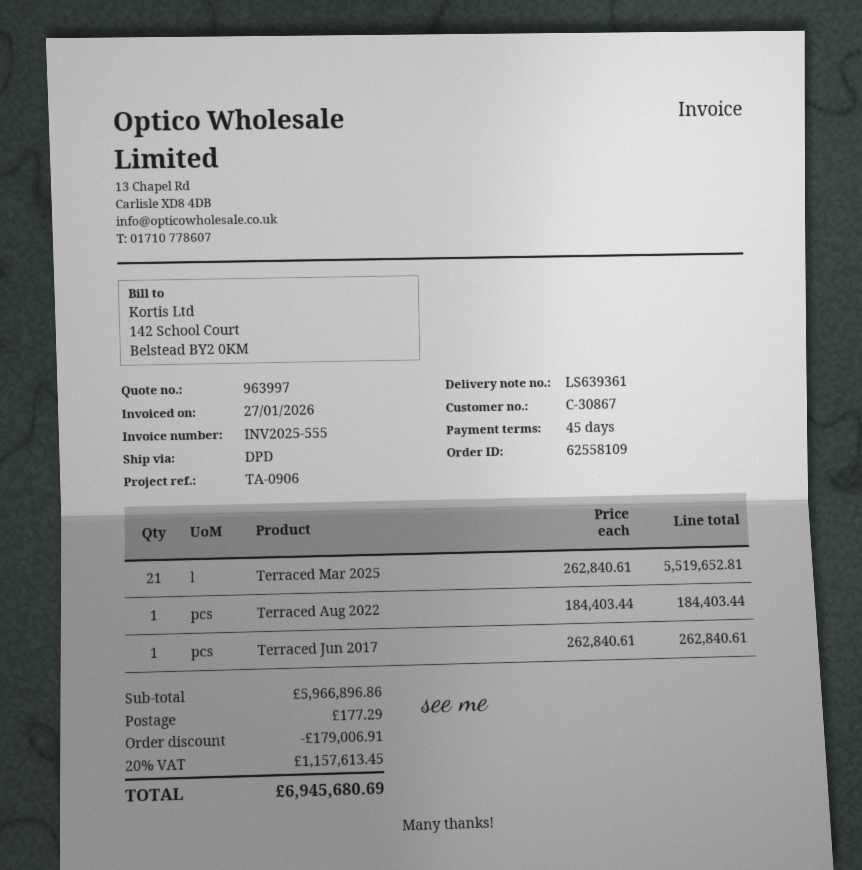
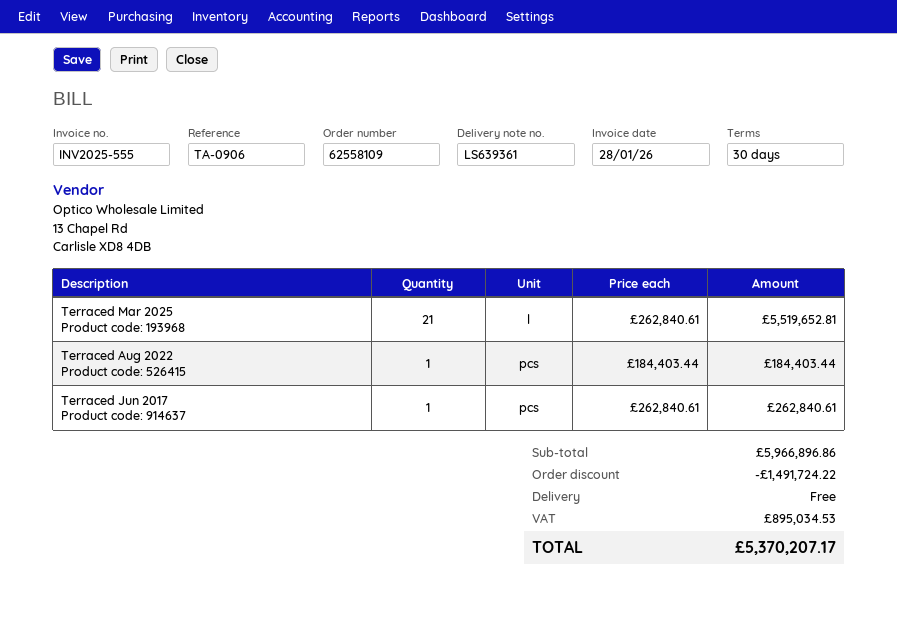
invoice date: 2026-01-27 -> 2026-01-28
payment terms: 45 days -> 30 days
discount: 179006.91 -> 1491724.22
shipping: 177.29 -> 0.00
tax: 1157613.45 -> 895034.53
total: 6945680.69 -> 5370207.17

